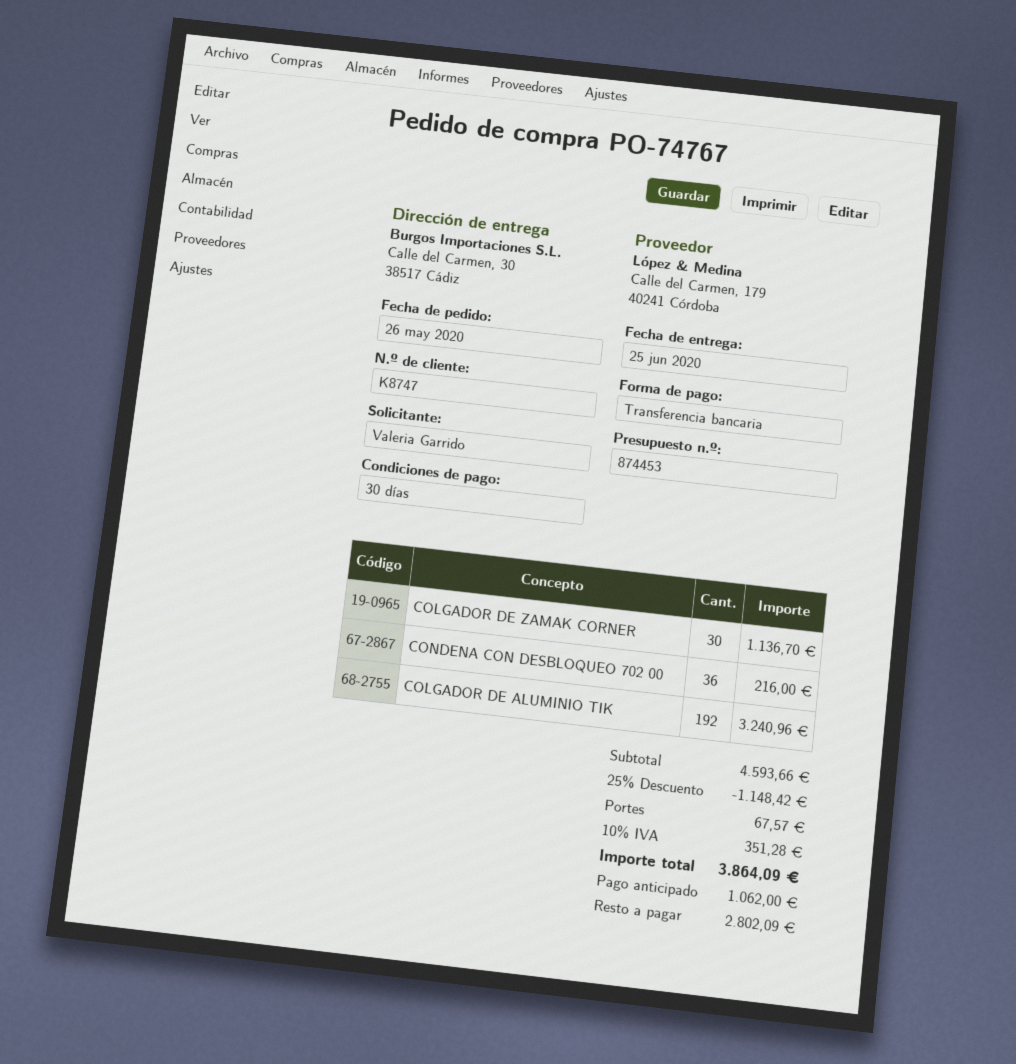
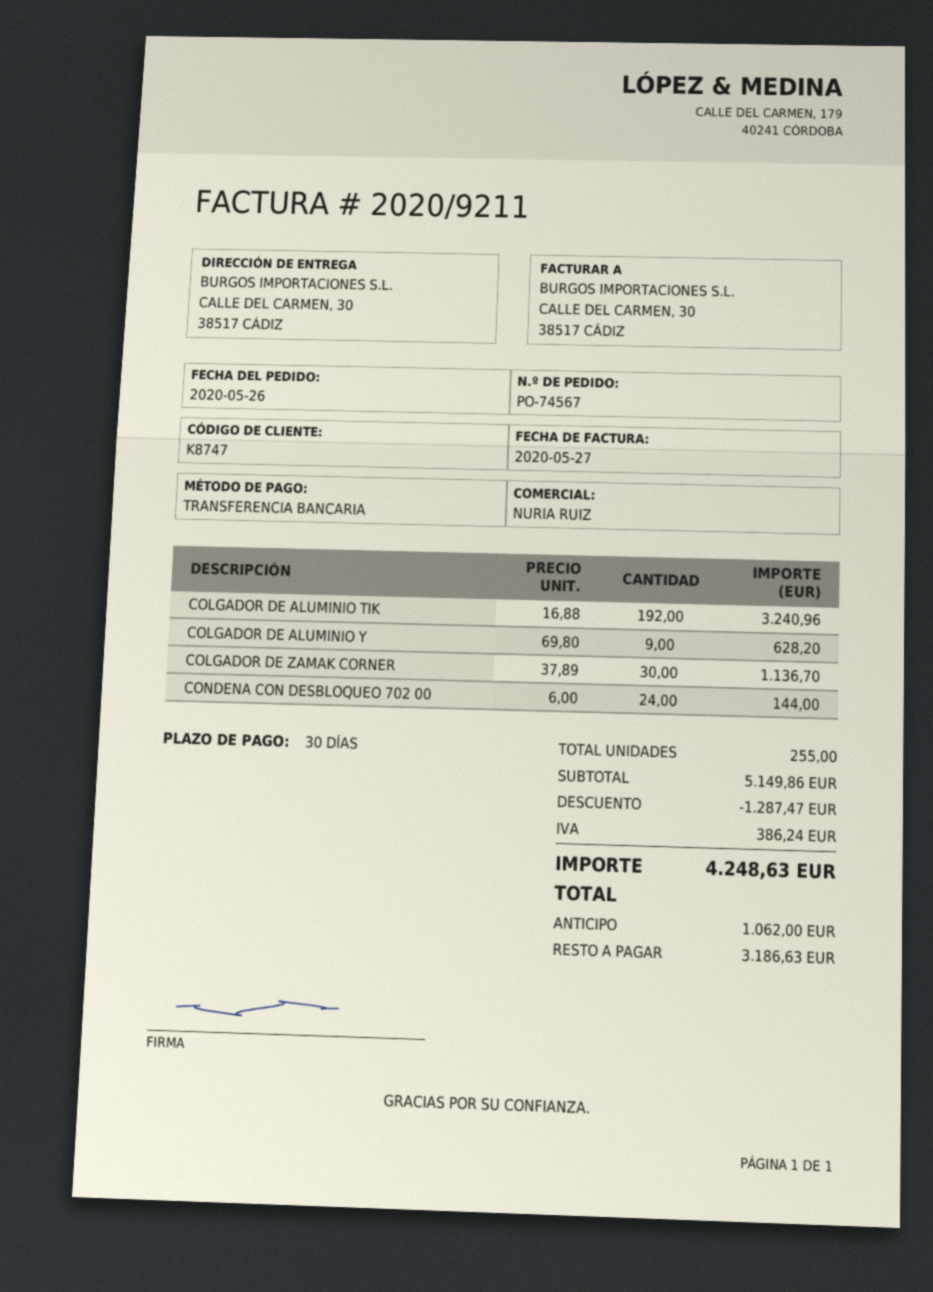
order number: PO-74767 -> PO-74567
CONDENA CON DESBLOQUEO 702 00: 36 for 216.00 -> 24 for 144.00
COLGADOR DE ALUMINIO Y: none -> 9 for 628.20
subtotal: 4593.66 -> 5149.86
discount: 1148.42 -> 1287.47
shipping: 67.57 -> none
tax: 351.28 -> 386.24
total: 3864.09 -> 4248.63
balance: 2802.09 -> 3186.63

